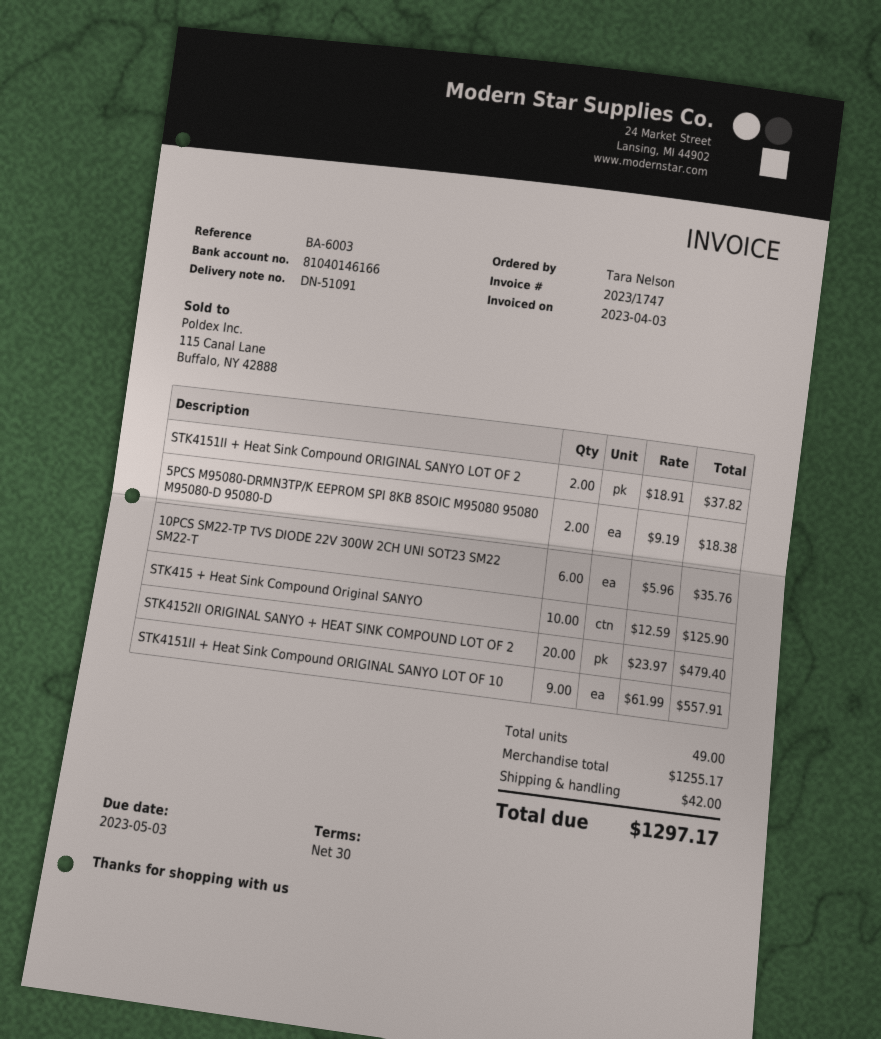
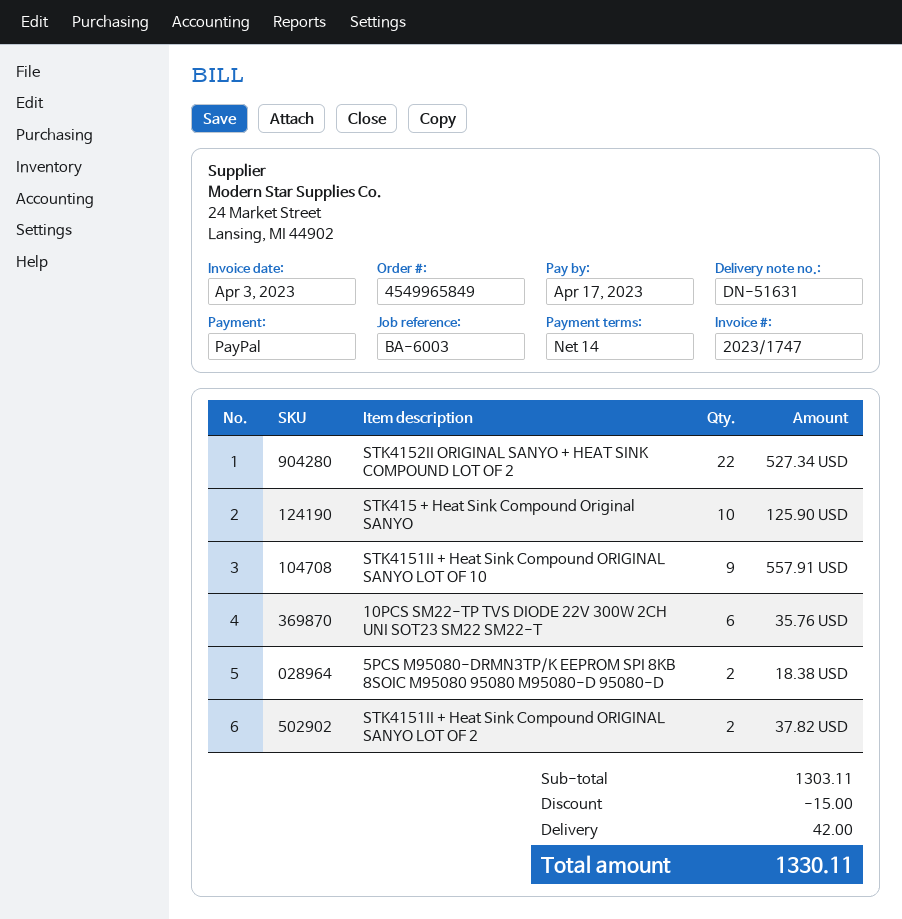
delivery note number: DN-51091 -> DN-51631
payment terms: 30 days -> 14 days
due date: 2023-05-03 -> 2023-04-17
STK4152II ORIGINAL SANYO + HEAT SINK COMPOUND LOT OF 2: 20 for 479.40 -> 22 for 527.34
subtotal: 1255.17 -> 1303.11
discount: none -> 15.00
total: 1297.17 -> 1330.11

